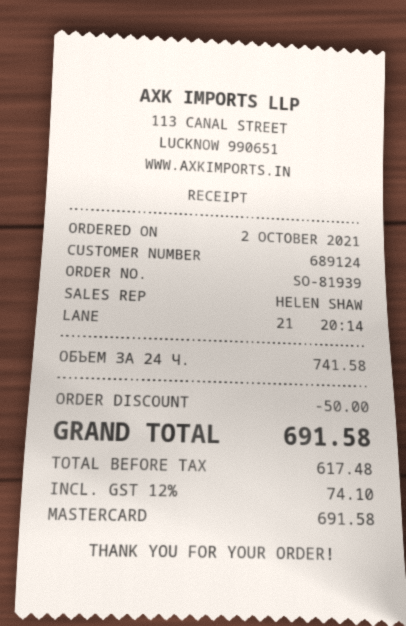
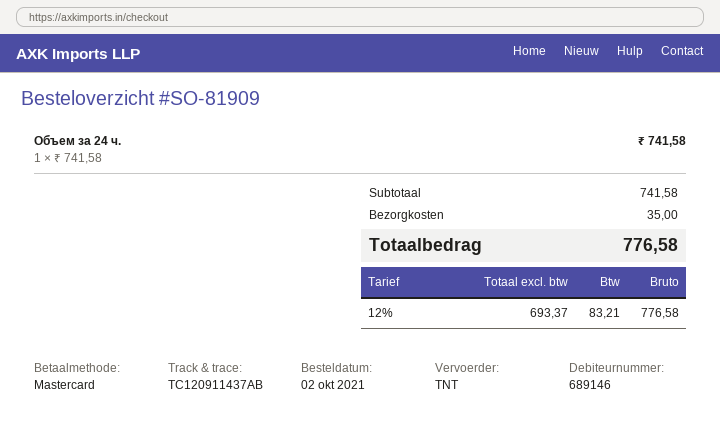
order number: SO-81939 -> SO-81909
customer number: 689124 -> 689146
discount: 50.00 -> none
shipping: none -> 35.00
net: 617.48 -> 693.37
tax: 12% = 74.10 -> 12% = 83.21
total: 691.58 -> 776.58

